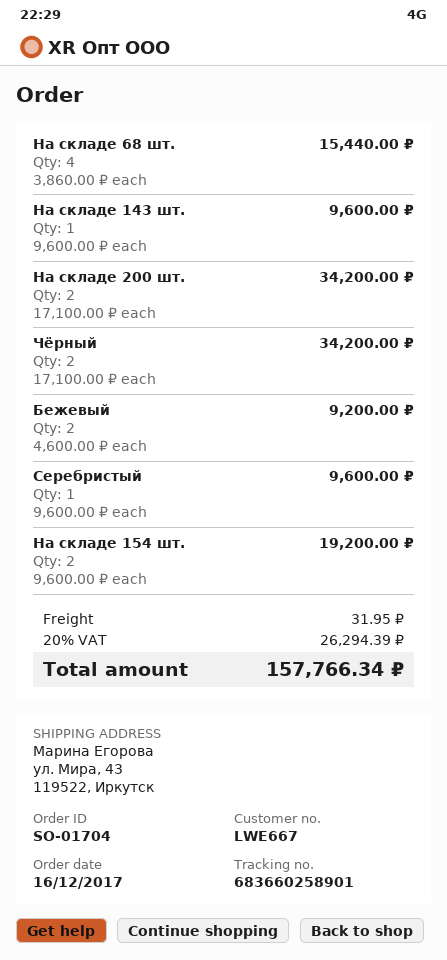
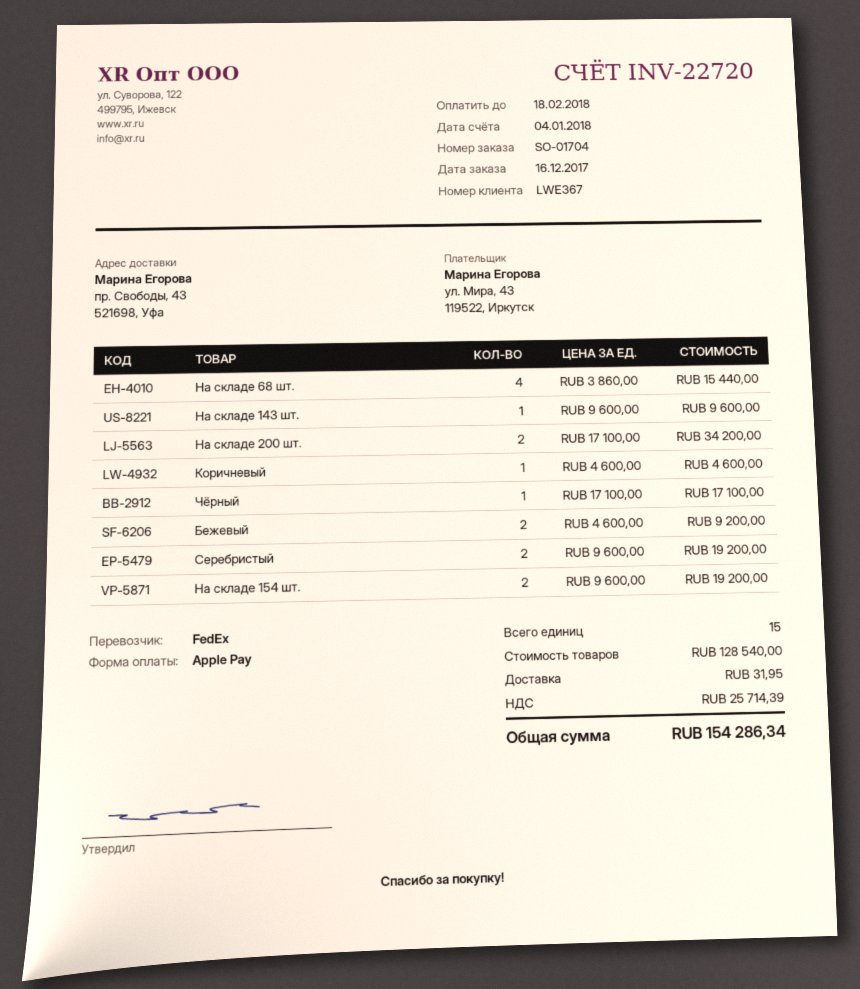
customer number: LWE667 -> LWE367
ship to: ул. Мира, 43, 119522, Иркутск -> пр. Свободы, 43, 521698, Уфа
Чёрный: 2 x 17100.00 = 34200.00 -> 1 x 17100.00 = 17100.00
Серебристый: 1 x 9600.00 = 9600.00 -> 2 x 9600.00 = 19200.00
Коричневый: none -> 1 x 4600.00 = 4600.00
tax: 26294.39 -> 25714.39
total: 157766.34 -> 154286.34

